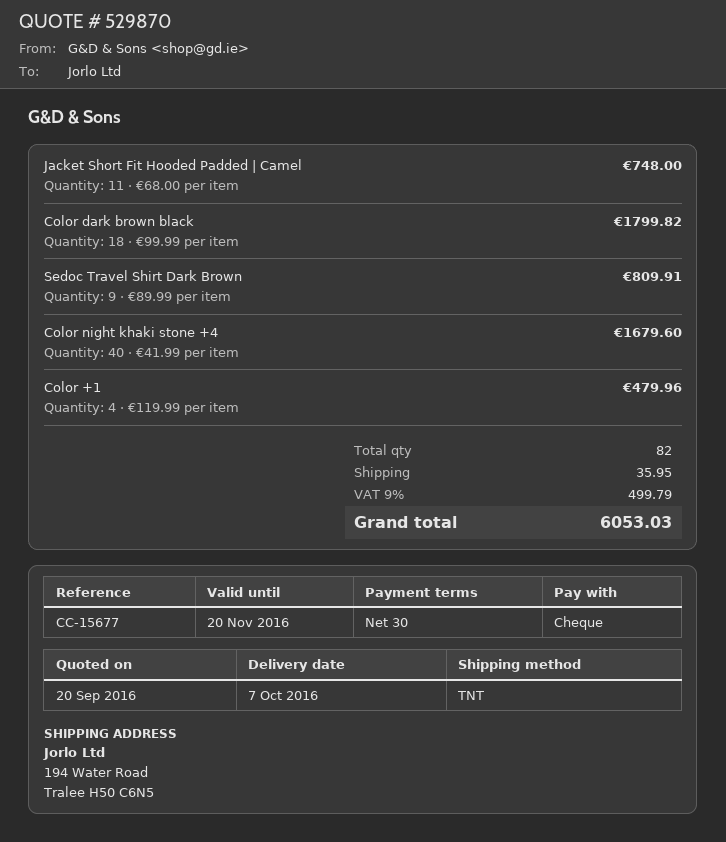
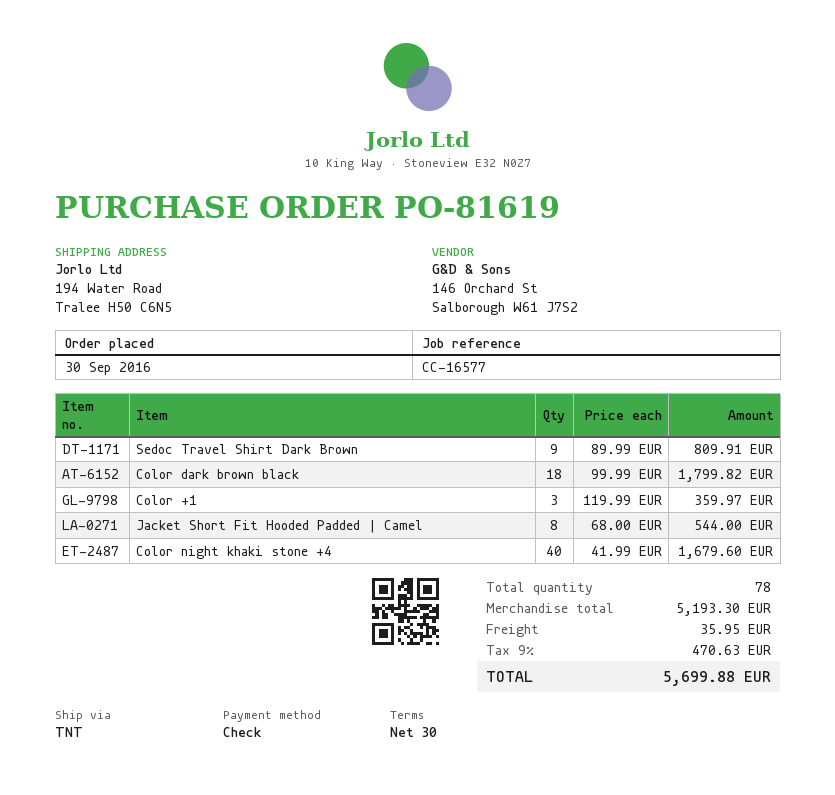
reference: CC-15677 -> CC-16577
Jacket Short Fit Hooded Padded | Camel: 11 x 68.00 = 748.00 -> 8 x 68.00 = 544.00
Color +1: 4 x 119.99 = 479.96 -> 3 x 119.99 = 359.97
total quantity: 82 -> 78
tax: 9% = 499.79 -> 9% = 470.63
total: 6053.03 -> 5699.88

